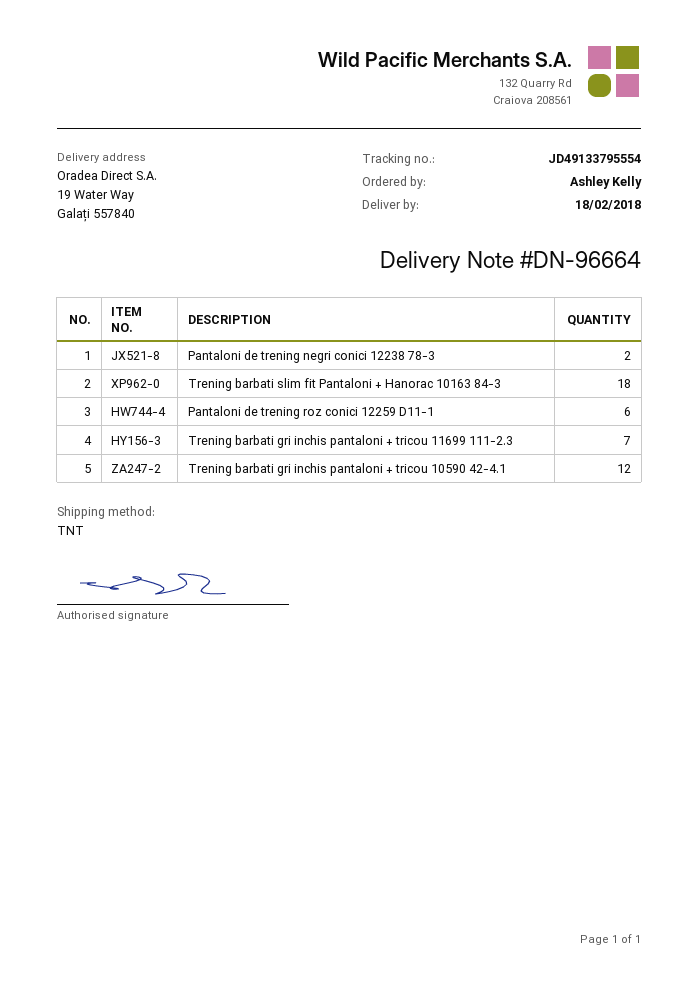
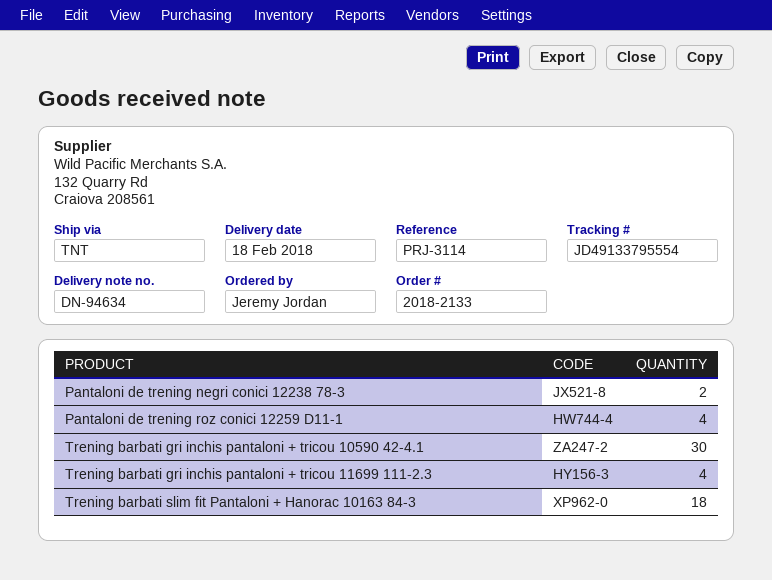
delivery note number: DN-96664 -> DN-94634
ordered by: Ashley Kelly -> Jeremy Jordan
Pantaloni de trening roz conici 12259 D11-1: 6 -> 4
Trening barbati gri inchis pantaloni + tricou 11699 111-2.3: 7 -> 4
Trening barbati gri inchis pantaloni + tricou 10590 42-4.1: 12 -> 30

